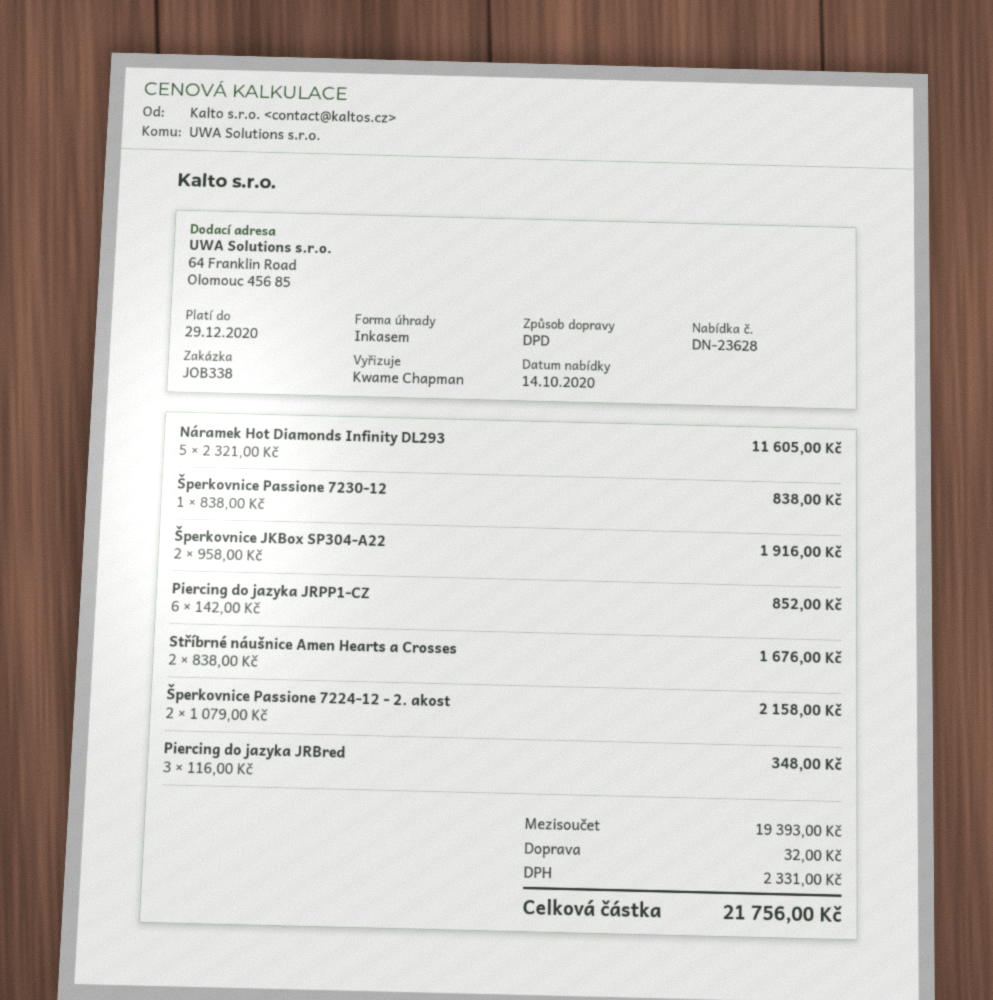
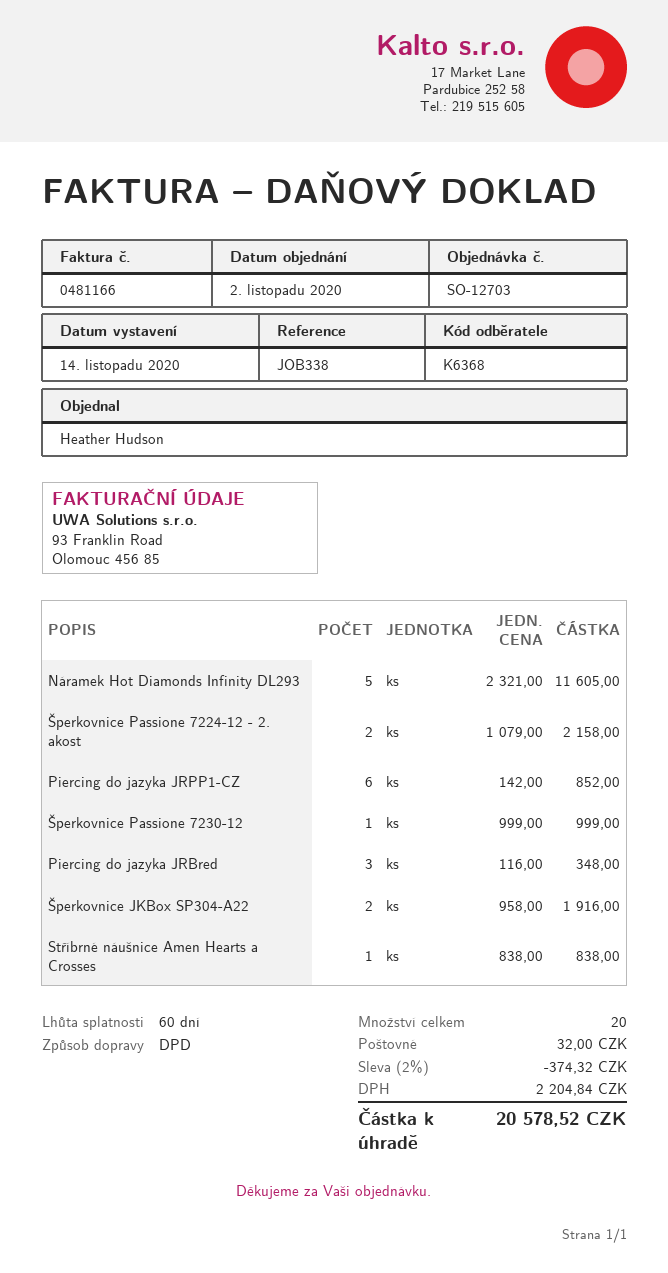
Šperkovnice Passione 7230-12: 1 x 838.00 = 838.00 -> 1 x 999.00 = 999.00
Stříbrné náušnice Amen Hearts a Crosses: 2 x 838.00 = 1676.00 -> 1 x 838.00 = 838.00
discount: none -> 2% = 374.32
tax: 2331.00 -> 2204.84
total: 21756.00 -> 20578.52

